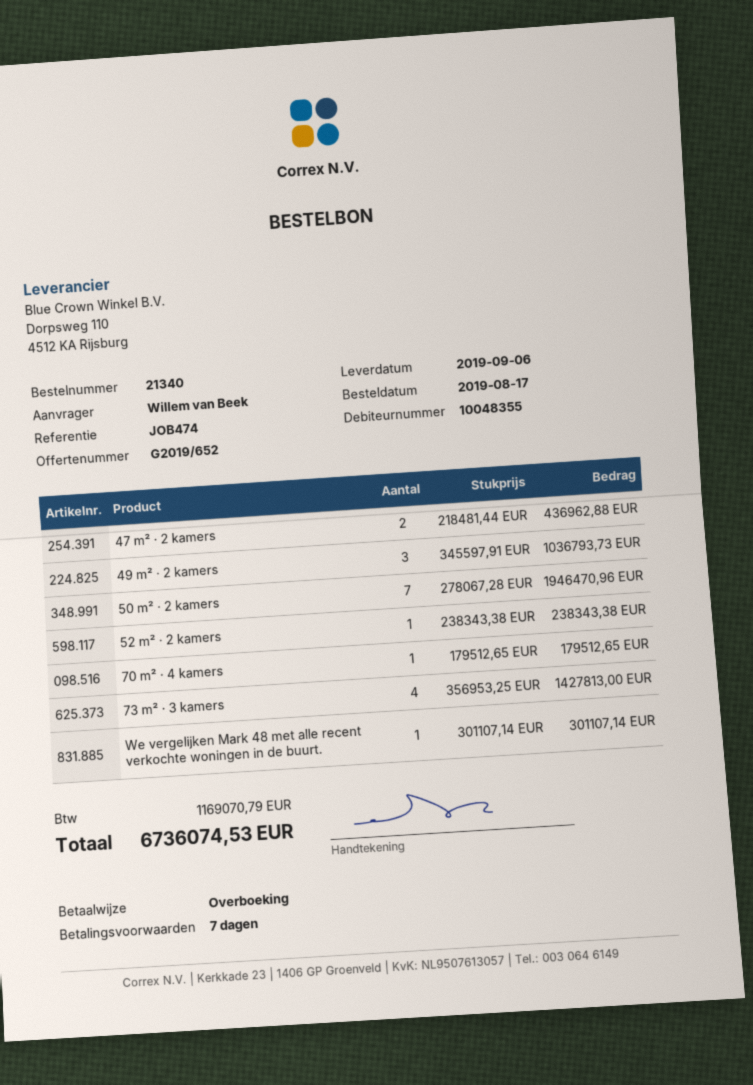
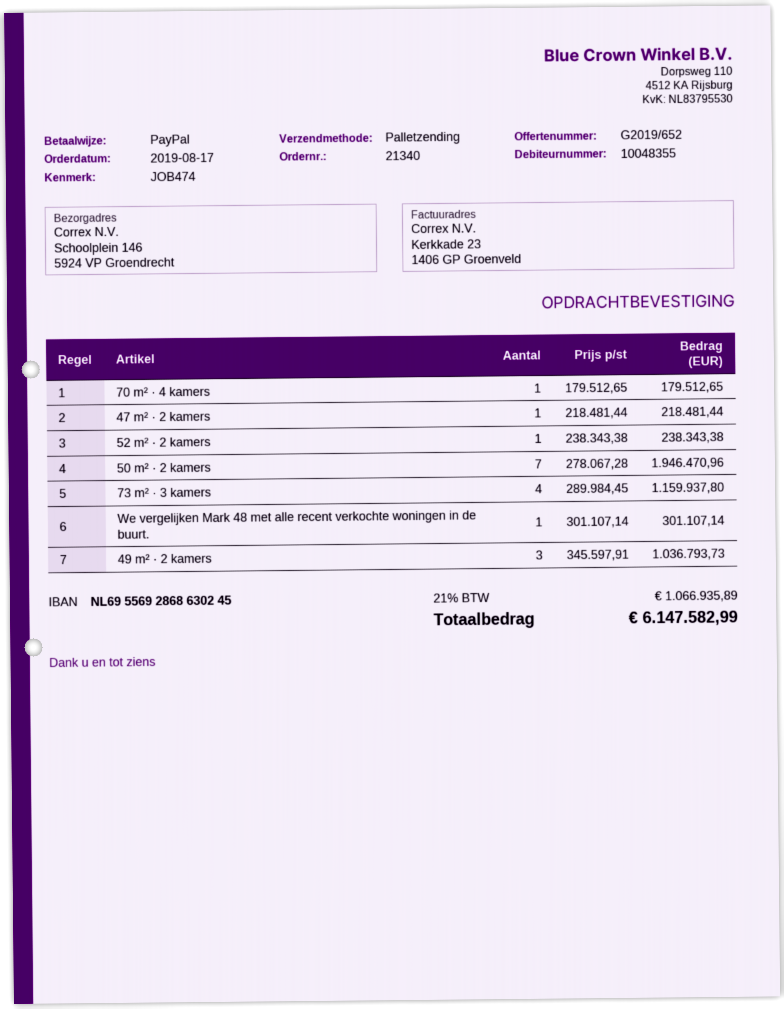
payment method: bank transfer -> PayPal
47 m² · 2 kamers: 2 x 218481.44 = 436962.88 -> 1 x 218481.44 = 218481.44
73 m² · 3 kamers: 4 x 356953.25 = 1427813.00 -> 4 x 289984.45 = 1159937.80
tax: 1169070.79 -> 1066935.89
total: 6736074.53 -> 6147582.99

